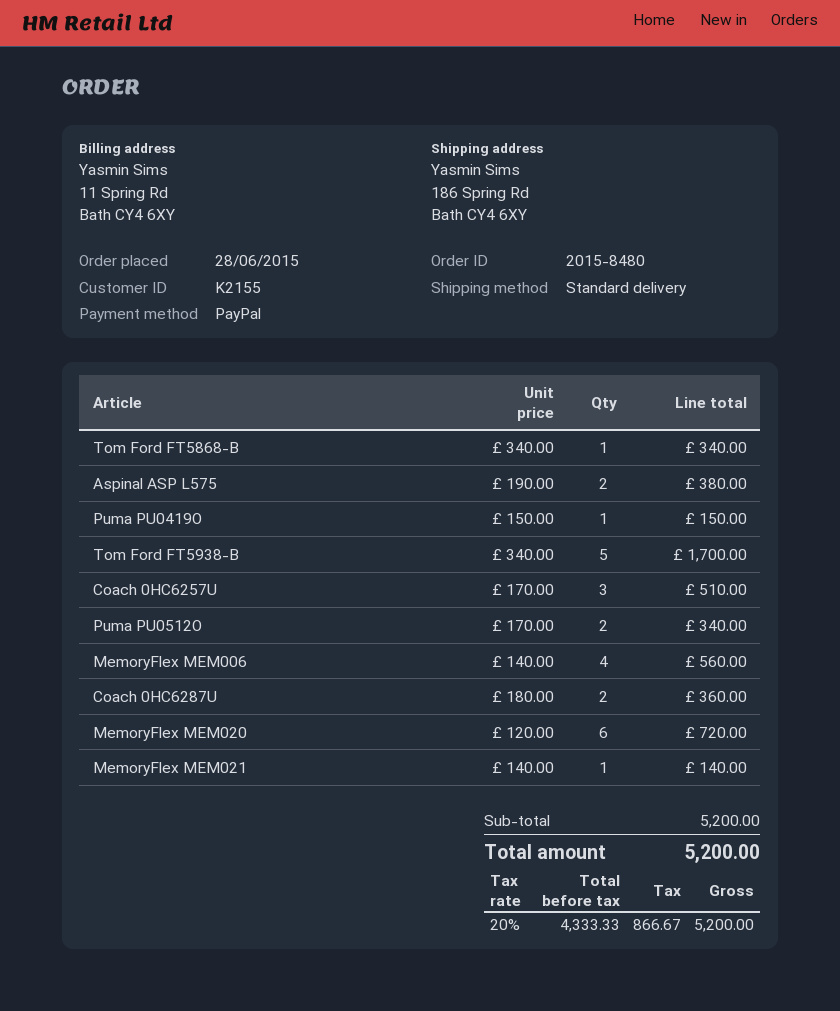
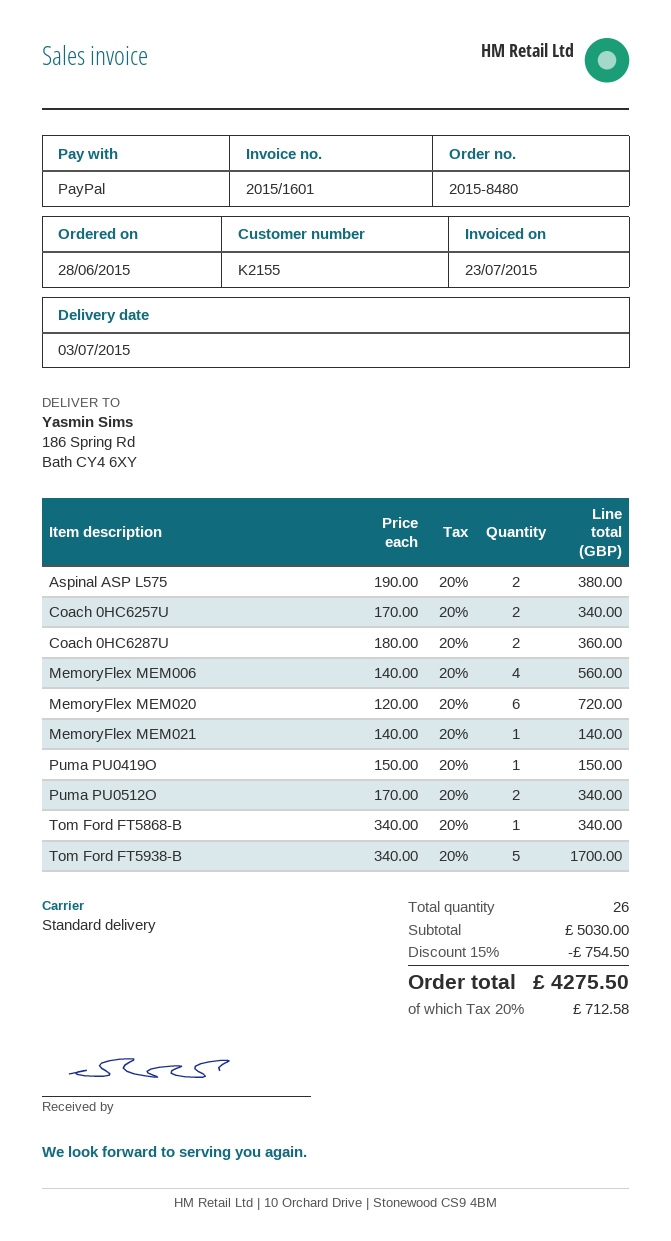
Coach 0HC6257U: 3 x 170.00 = 510.00 -> 2 x 170.00 = 340.00
subtotal: 5200.00 -> 5030.00
discount: none -> 15% = 754.50
tax: 20% = 866.67 -> 20% = 712.58
total: 5200.00 -> 4275.50

